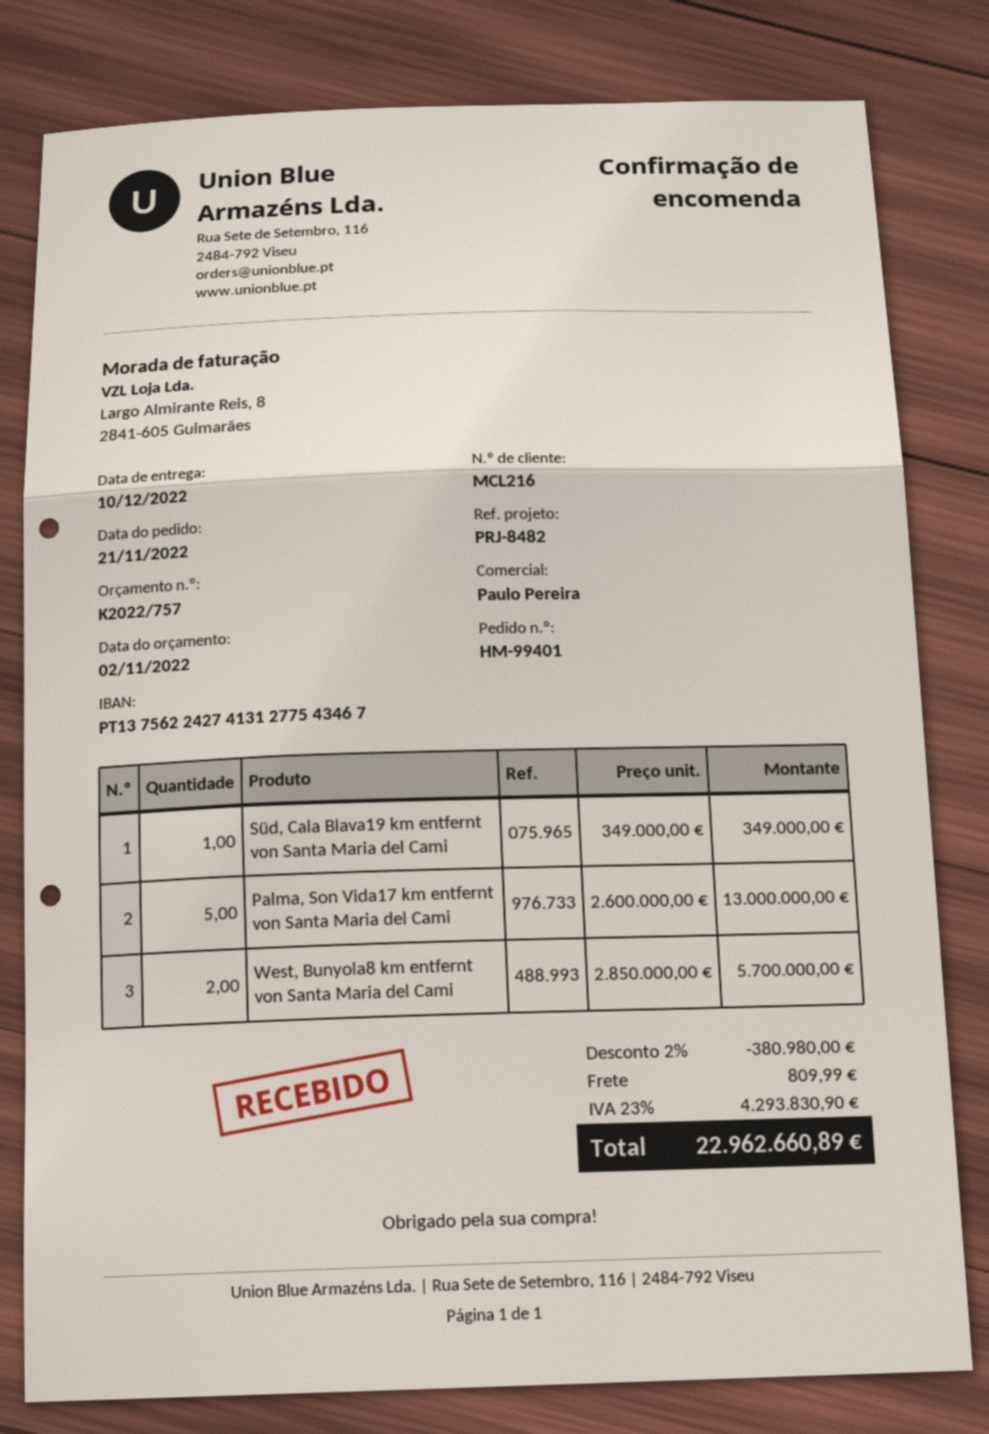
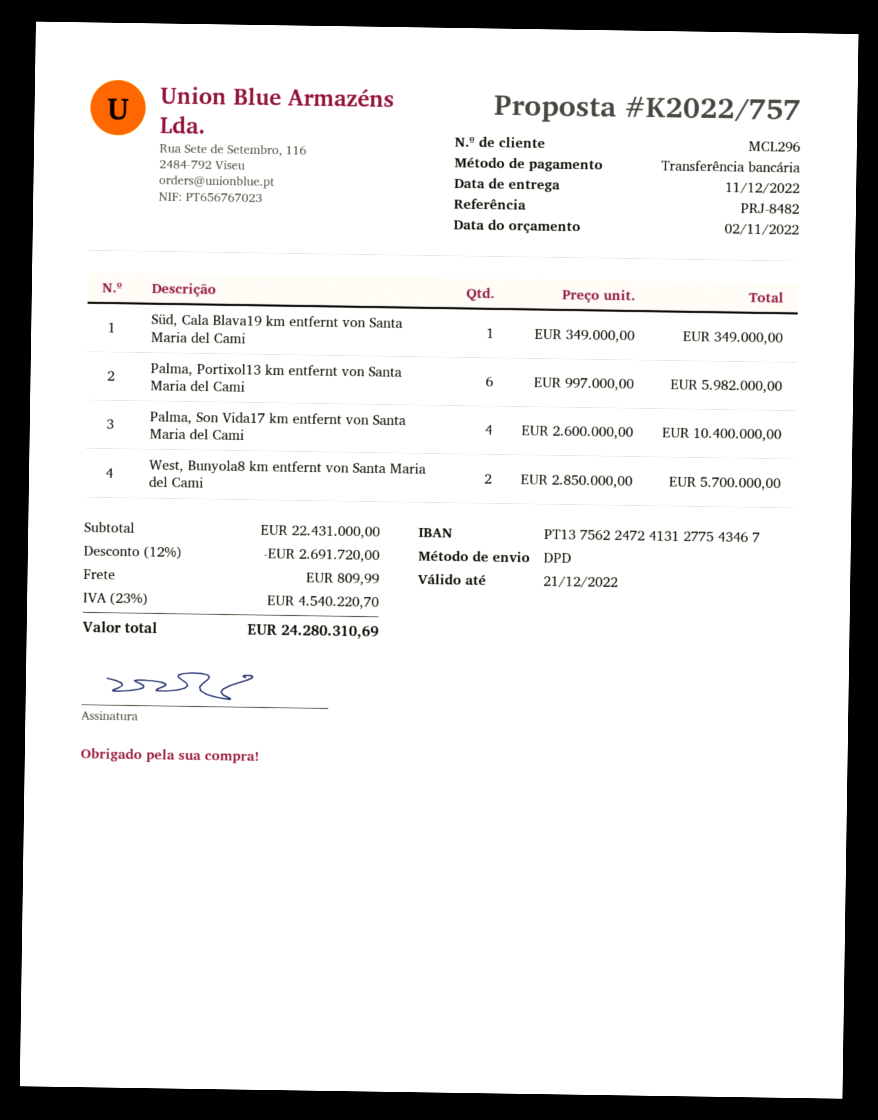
delivery date: 2022-12-10 -> 2022-12-11
customer number: MCL216 -> MCL296
bank account: PT13756224274131277543467 -> PT13756224724131277543467
Palma, Son Vida17 km entfernt von Santa Maria del Cami: 5 x 2600000.00 = 13000000.00 -> 4 x 2600000.00 = 10400000.00
Palma, Portixol13 km entfernt von Santa Maria del Cami: none -> 6 x 997000.00 = 5982000.00
discount: 2% = 380980.00 -> 12% = 2691720.00
tax: 23% = 4293830.90 -> 23% = 4540220.70
total: 22962660.89 -> 24280310.69

